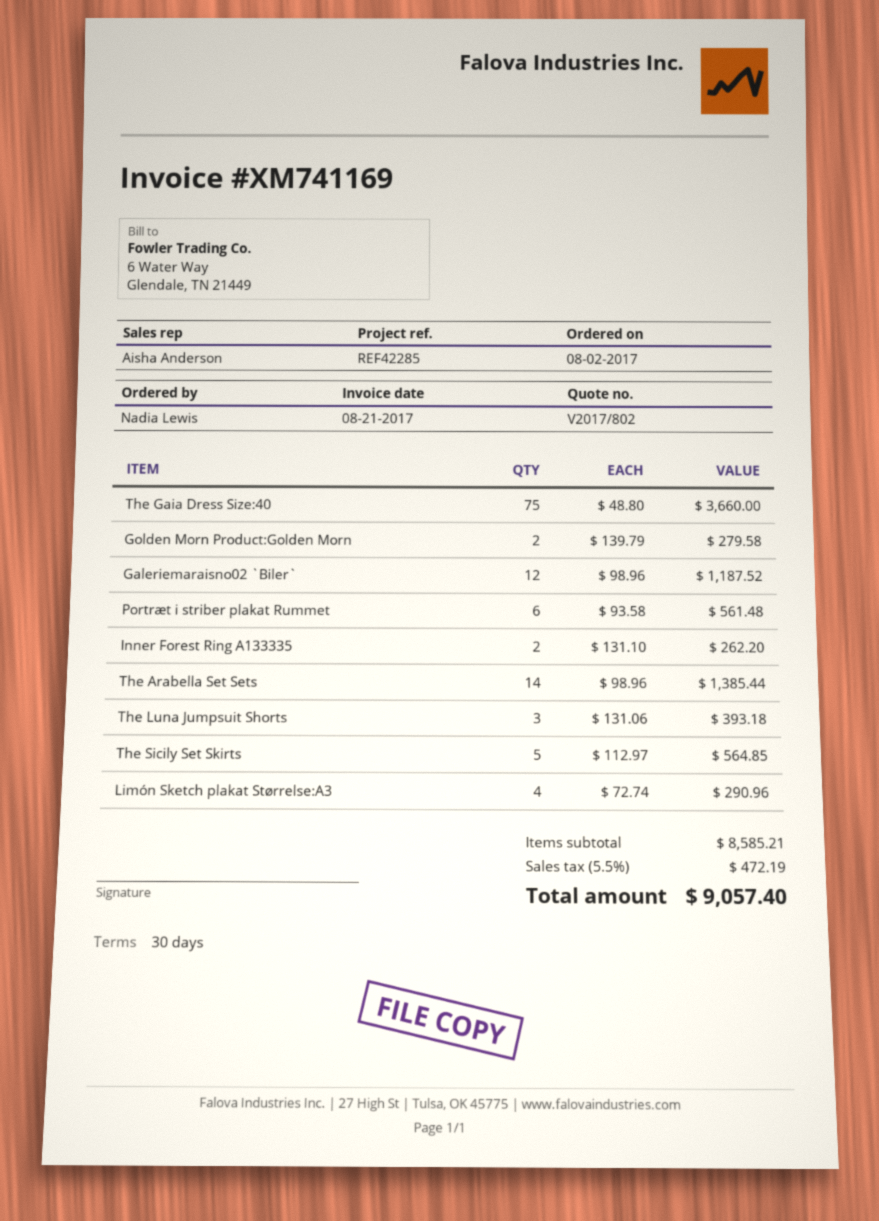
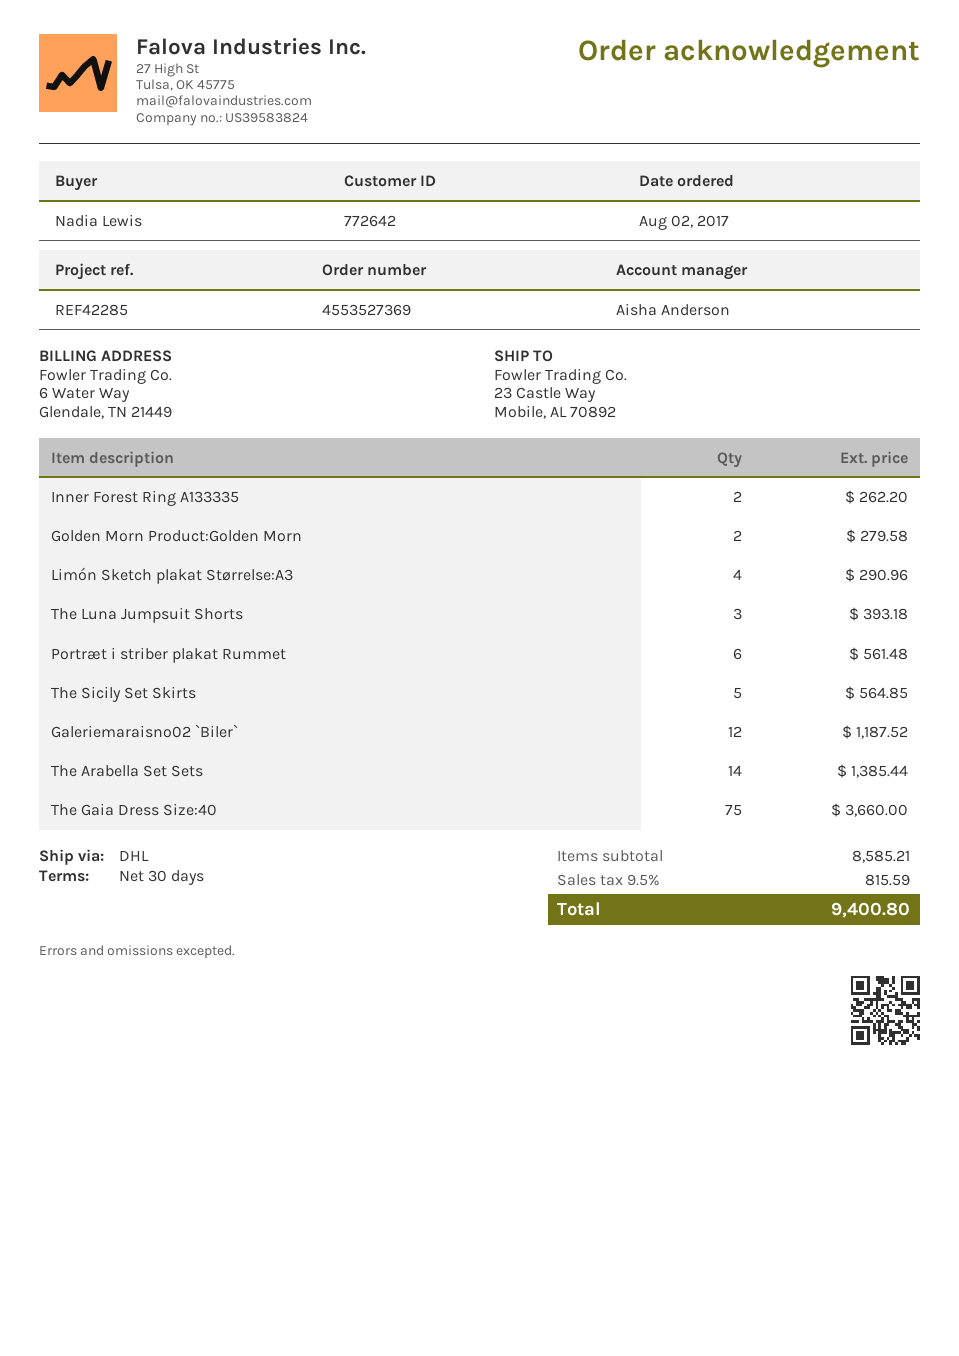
tax: 5.5% = 472.19 -> 9.5% = 815.59
total: 9057.40 -> 9400.80

